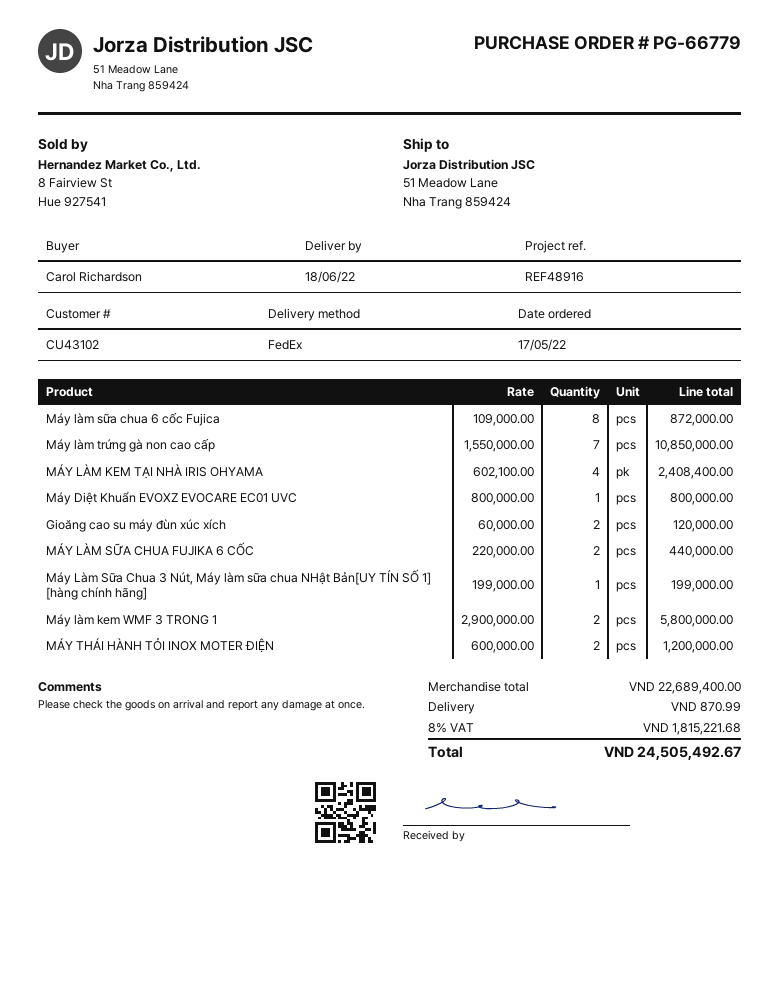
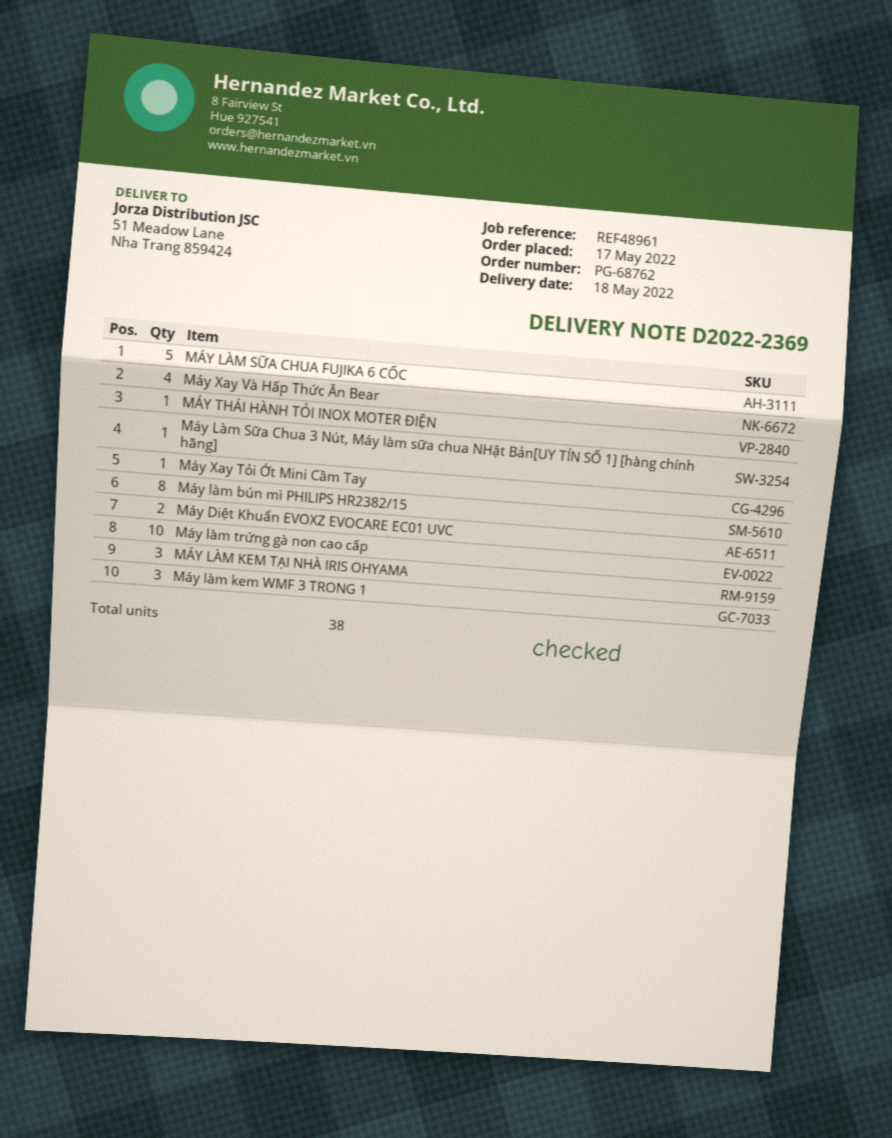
order number: PG-66779 -> PG-68762
delivery date: 2022-06-18 -> 2022-05-18
reference: REF48916 -> REF48961
Máy làm sữa chua 6 cốc Fujica: 8 -> none
Máy làm trứng gà non cao cấp: 7 -> 10
MÁY LÀM KEM TẠI NHÀ IRIS OHYAMA: 4 -> 3
Máy Diệt Khuẩn EVOXZ EVOCARE EC01 UVC: 1 -> 2
Gioăng cao su máy đùn xúc xích: 2 -> none
MÁY LÀM SỮA CHUA FUJIKA 6 CỐC: 2 -> 5
Máy làm kem WMF 3 TRONG 1: 2 -> 3
MÁY THÁI HÀNH TỎI INOX MOTER ĐIỆN: 2 -> 1
Máy Xay Và Hấp Thức Ăn Bear: none -> 4
Máy Xay Tỏi Ớt Mini Cầm Tay: none -> 1
Máy làm bún mì PHILIPS HR2382/15: none -> 8

